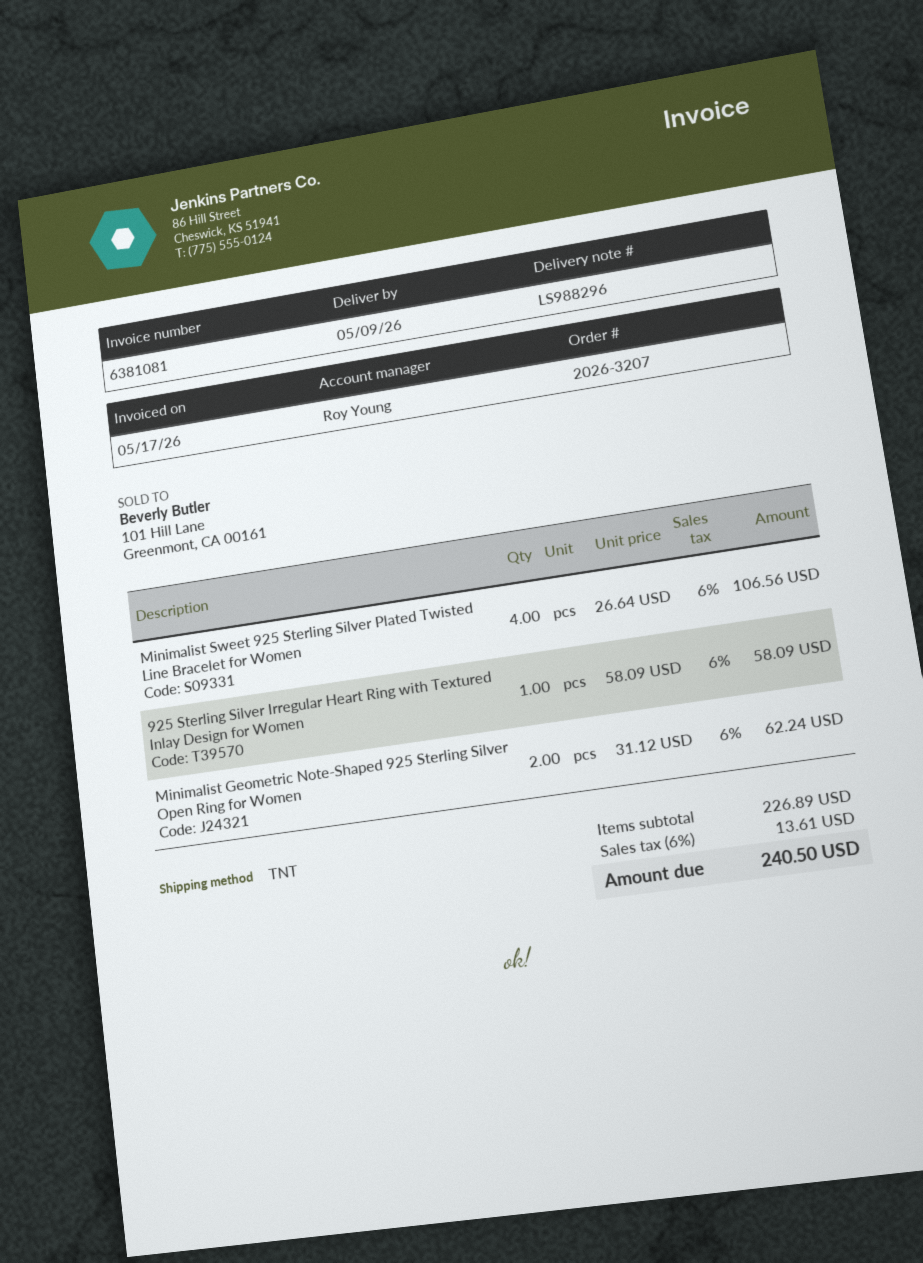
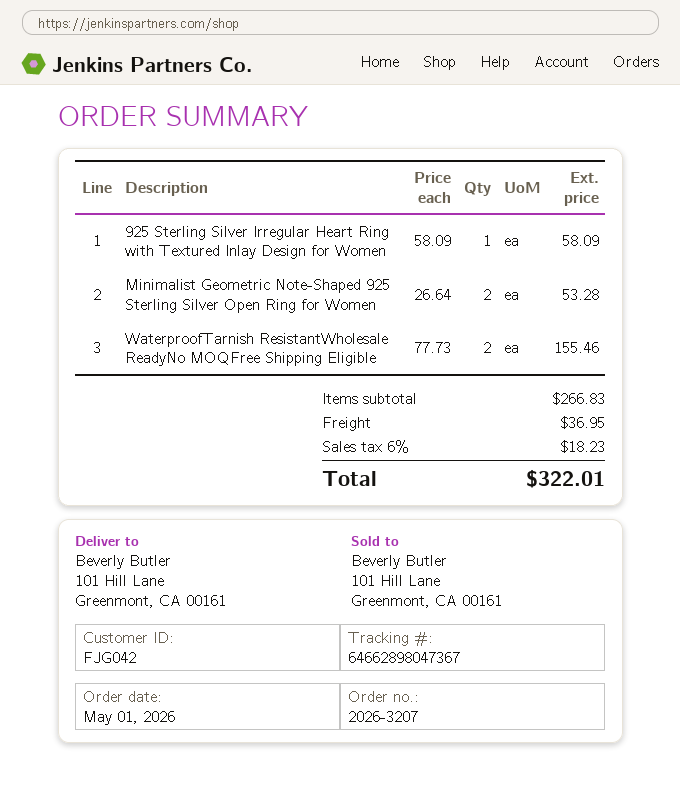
Minimalist Sweet 925 Sterling Silver Plated Twisted Line Bracelet for Women: 4 x 26.64 = 106.56 -> none
Minimalist Geometric Note-Shaped 925 Sterling Silver Open Ring for Women: 2 x 31.12 = 62.24 -> 2 x 26.64 = 53.28
WaterproofTarnish ResistantWholesale ReadyNo MOQFree Shipping Eligible: none -> 2 x 77.73 = 155.46
subtotal: 226.89 -> 266.83
shipping: none -> 36.95
tax: 6% = 13.61 -> 6% = 18.23
total: 240.50 -> 322.01

